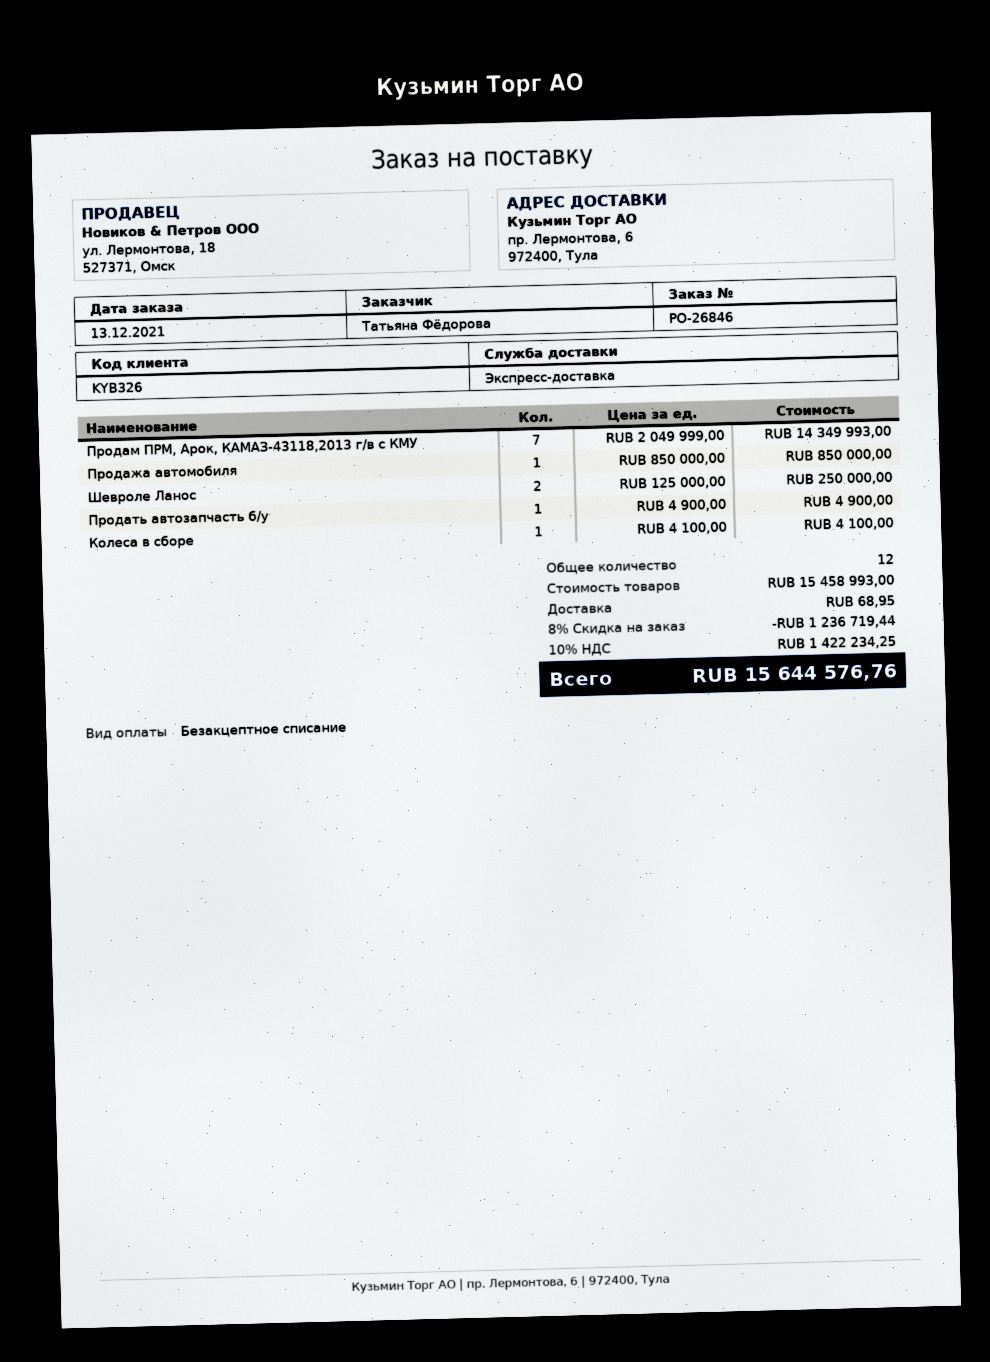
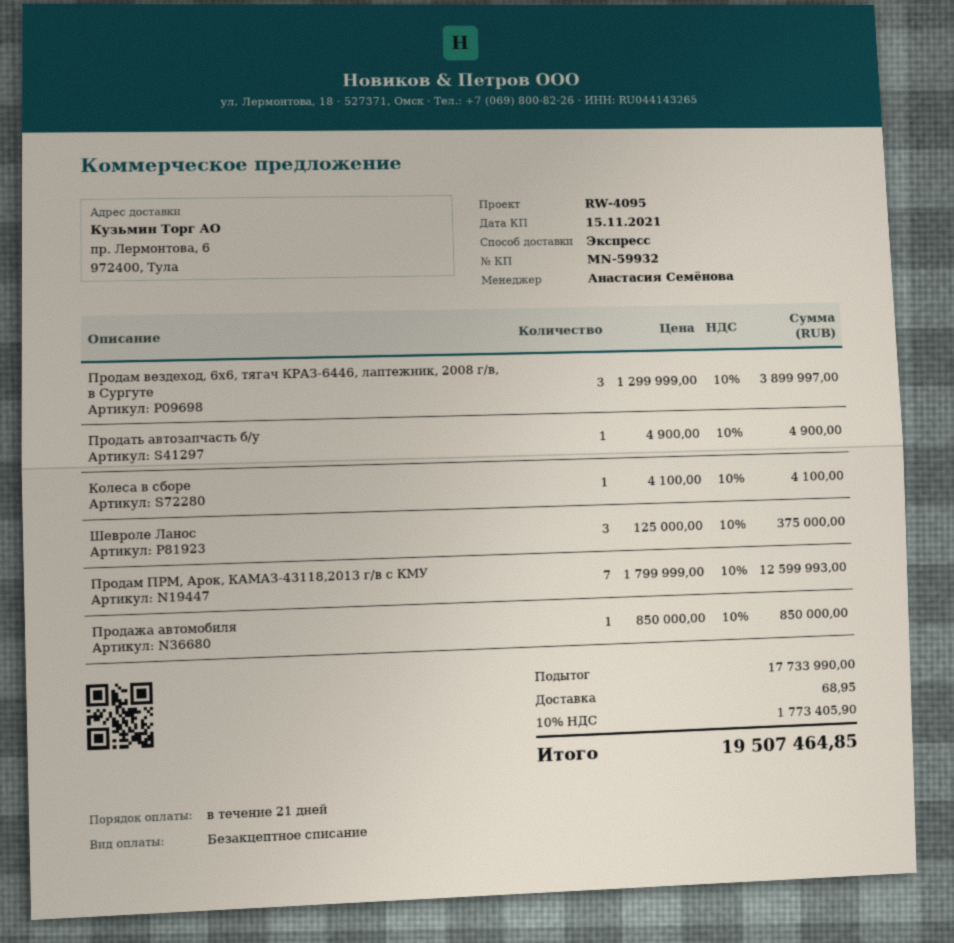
Продам ПРМ, Арок, КАМАЗ-43118,2013 г/в с КМУ: 7 x 2049999.00 = 14349993.00 -> 7 x 1799999.00 = 12599993.00
Шевроле Ланос: 2 x 125000.00 = 250000.00 -> 3 x 125000.00 = 375000.00
Продам вездеход, 6х6, тягач КРАЗ-6446, лаптежник, 2008 г/в, в Сургуте: none -> 3 x 1299999.00 = 3899997.00
subtotal: 15458993.00 -> 17733990.00
discount: 8% = 1236719.44 -> none
tax: 10% = 1422234.25 -> 10% = 1773405.90
total: 15644576.76 -> 19507464.85

